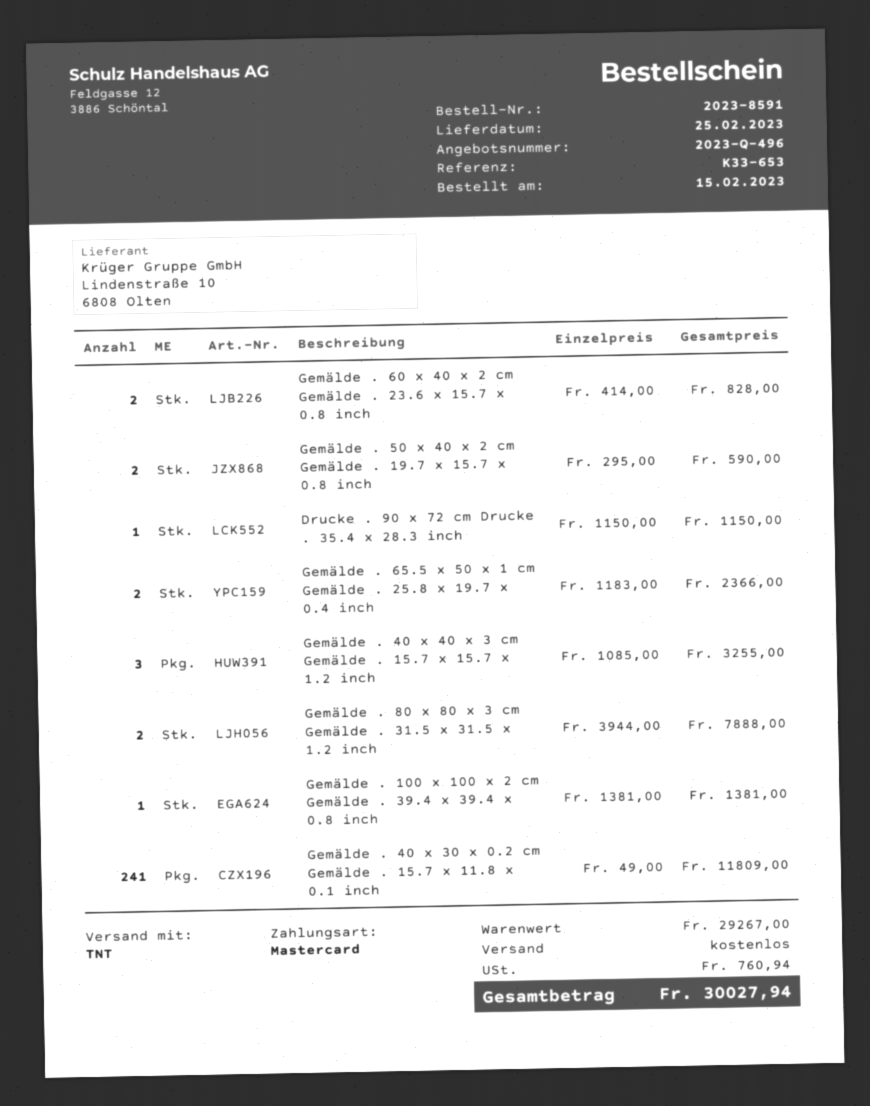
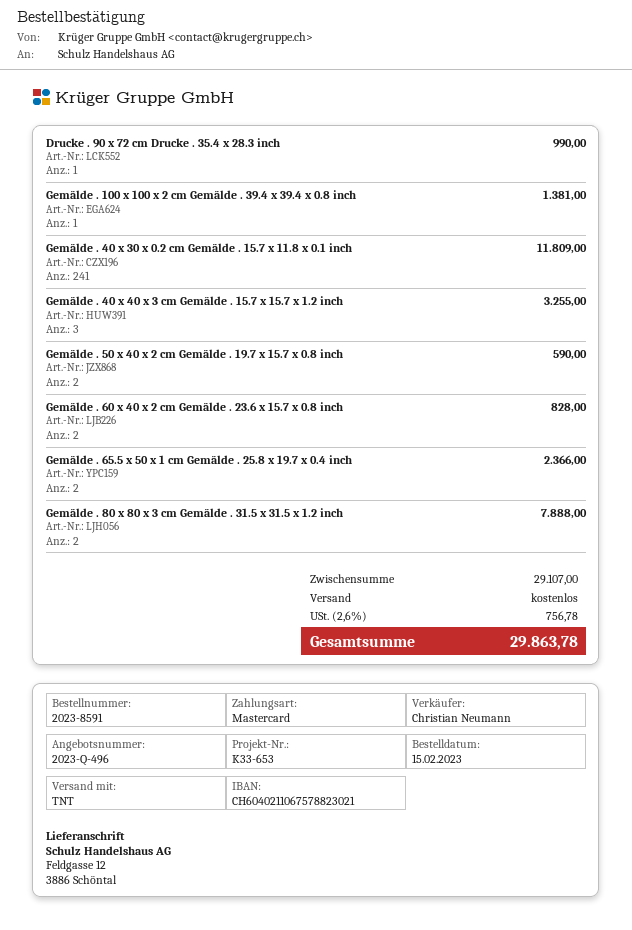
Drucke . 90 x 72 cm Drucke . 35.4 x 28.3 inch: 1 for 1150.00 -> 1 for 990.00
subtotal: 29267.00 -> 29107.00
tax: 760.94 -> 756.78
total: 30027.94 -> 29863.78

